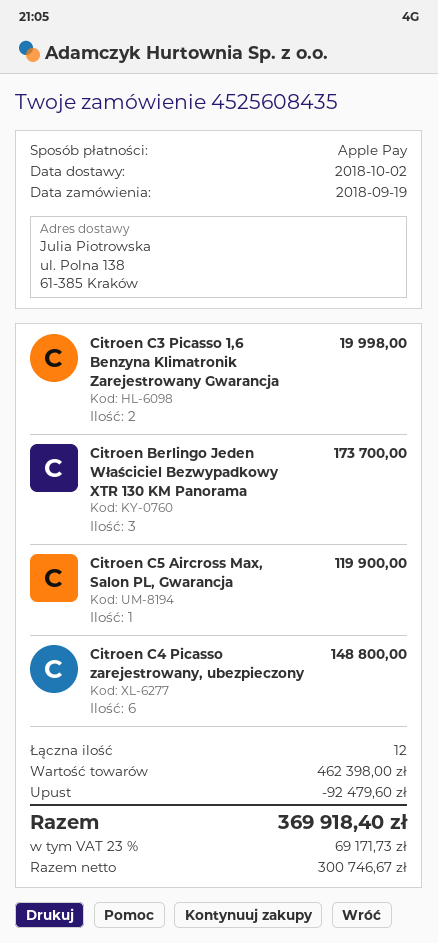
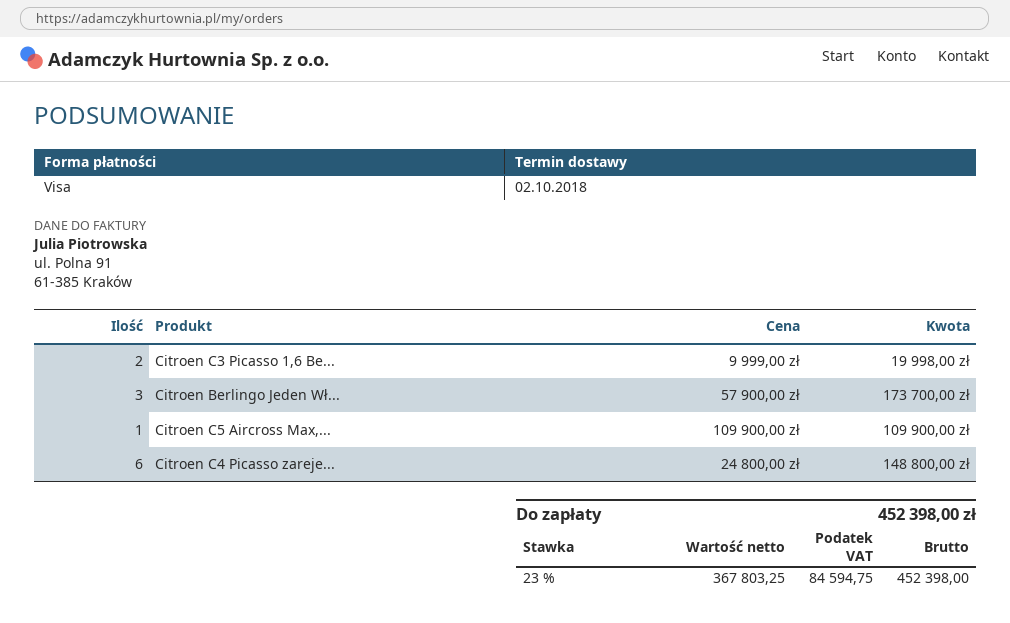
payment method: Apple Pay -> Visa
Citroen C5 Aircross Max, Salon PL, Gwarancja: 1 for 119900.00 -> 1 for 109900.00
discount: 92479.60 -> none
net: 300746.67 -> 367803.25
tax: 23% = 69171.73 -> 23% = 84594.75
total: 369918.40 -> 452398.00

